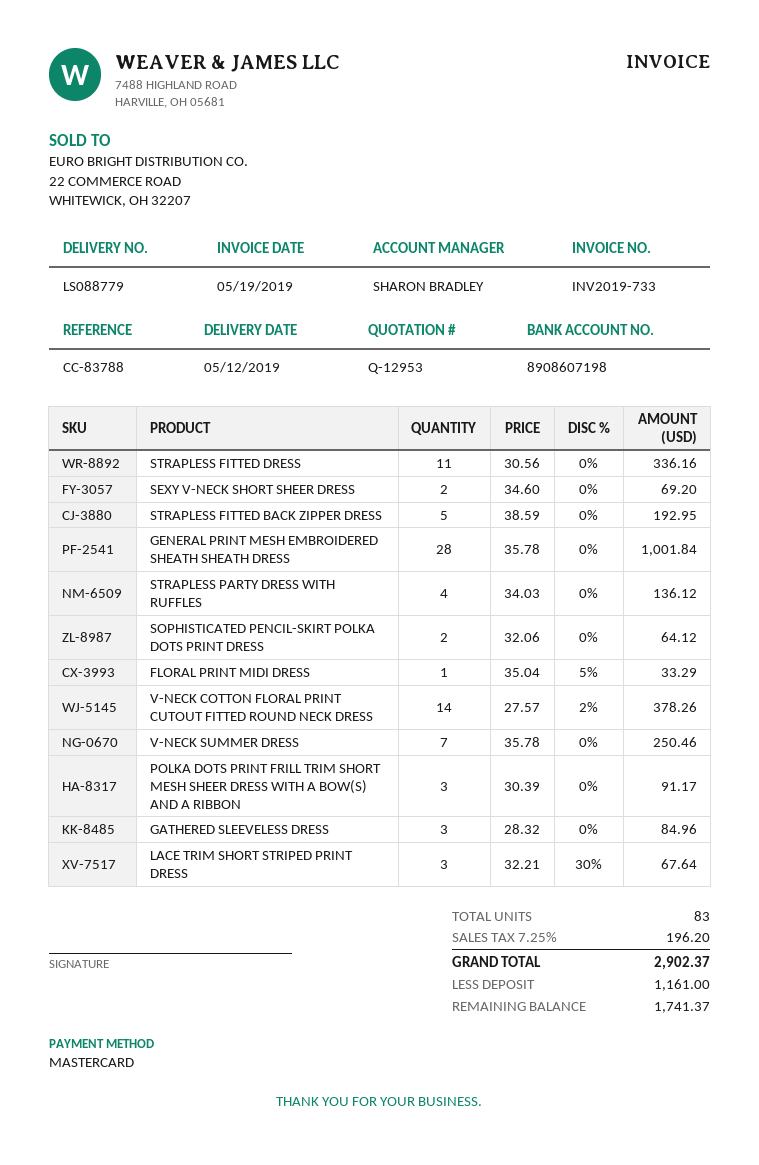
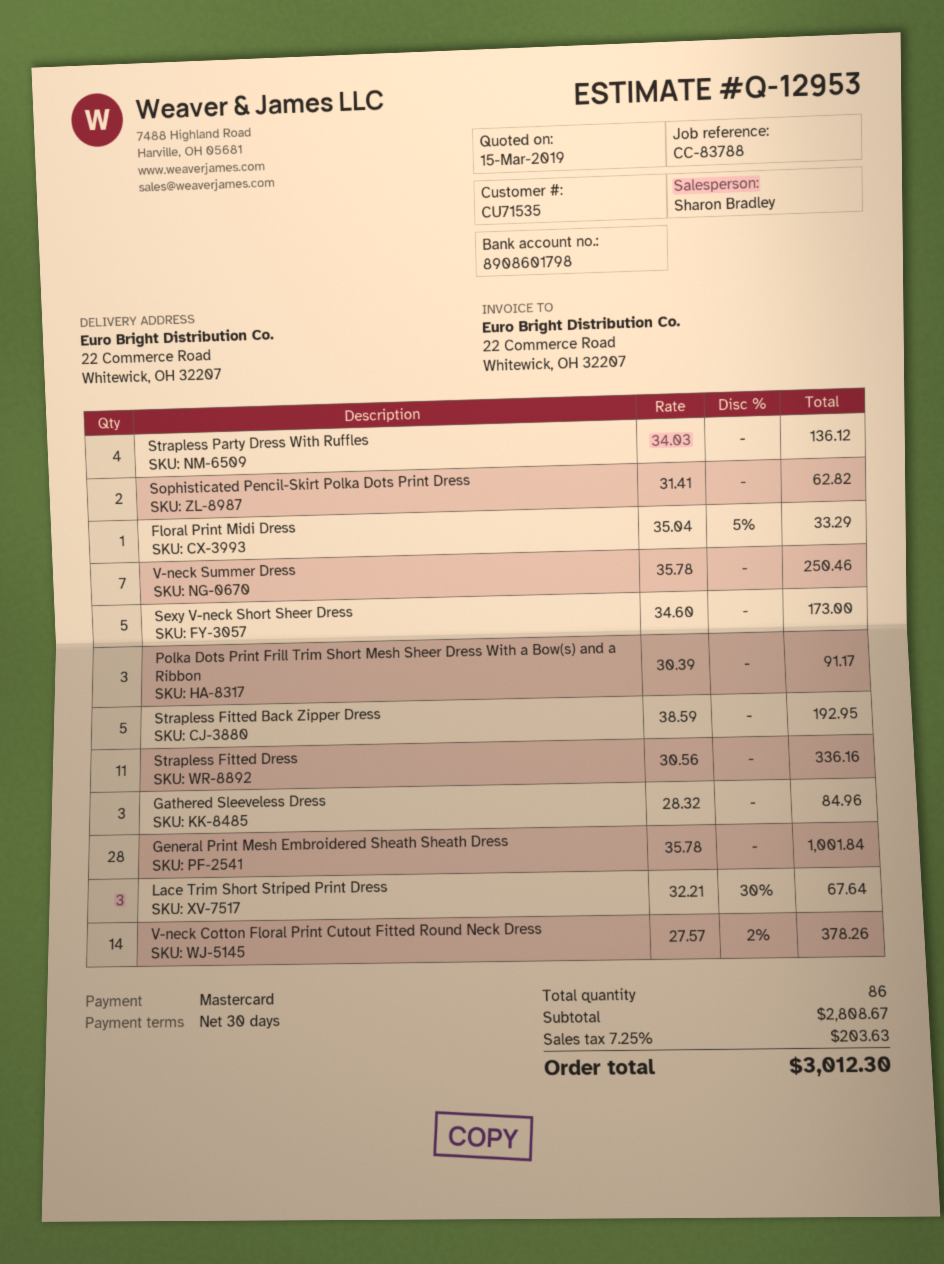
bank account: 8908607198 -> 8908601798
SEXY V-NECK SHORT SHEER DRESS: 2 x 34.60 = 69.20 -> 5 x 34.60 = 173.00
SOPHISTICATED PENCIL-SKIRT POLKA DOTS PRINT DRESS: 2 x 32.06 = 64.12 -> 2 x 31.41 = 62.82
total quantity: 83 -> 86
tax: 7.25% = 196.20 -> 7.25% = 203.63
total: 2902.37 -> 3012.30

